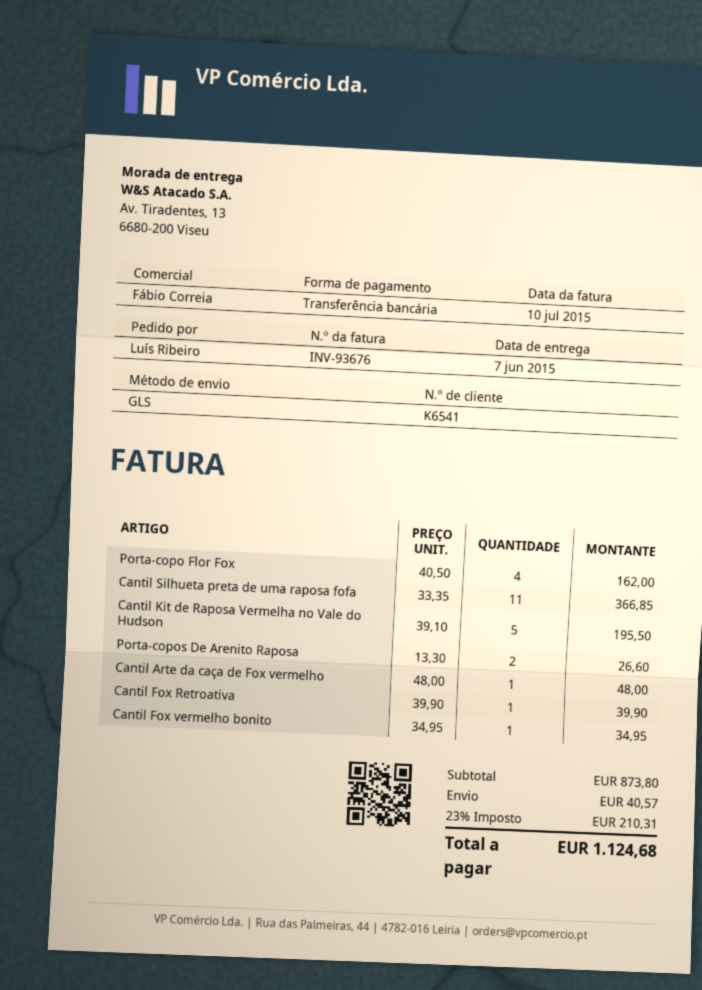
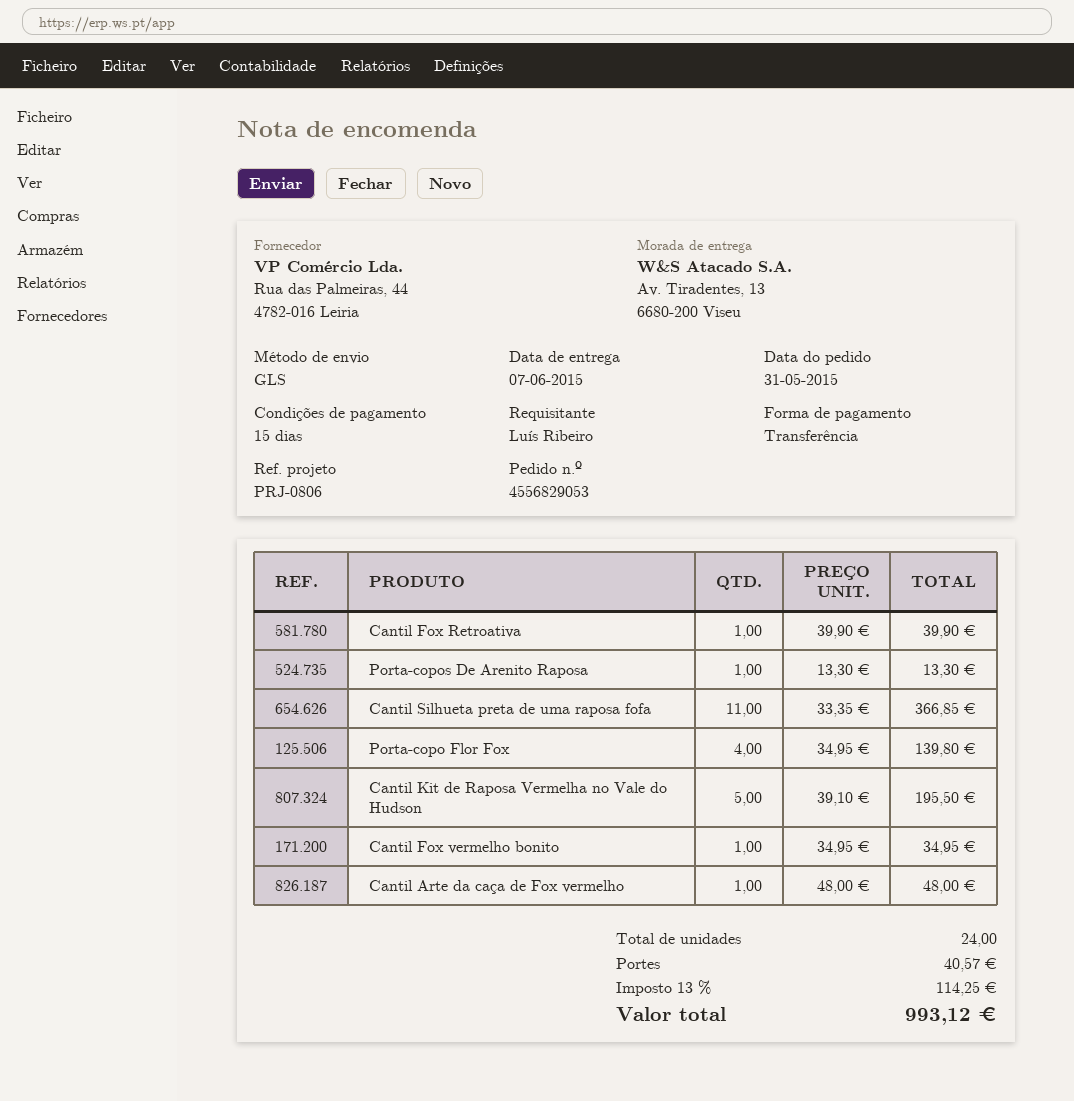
Porta-copo Flor Fox: 4 x 40.50 = 162.00 -> 4 x 34.95 = 139.80
Porta-copos De Arenito Raposa: 2 x 13.30 = 26.60 -> 1 x 13.30 = 13.30
tax: 23% = 210.31 -> 13% = 114.25
total: 1124.68 -> 993.12

